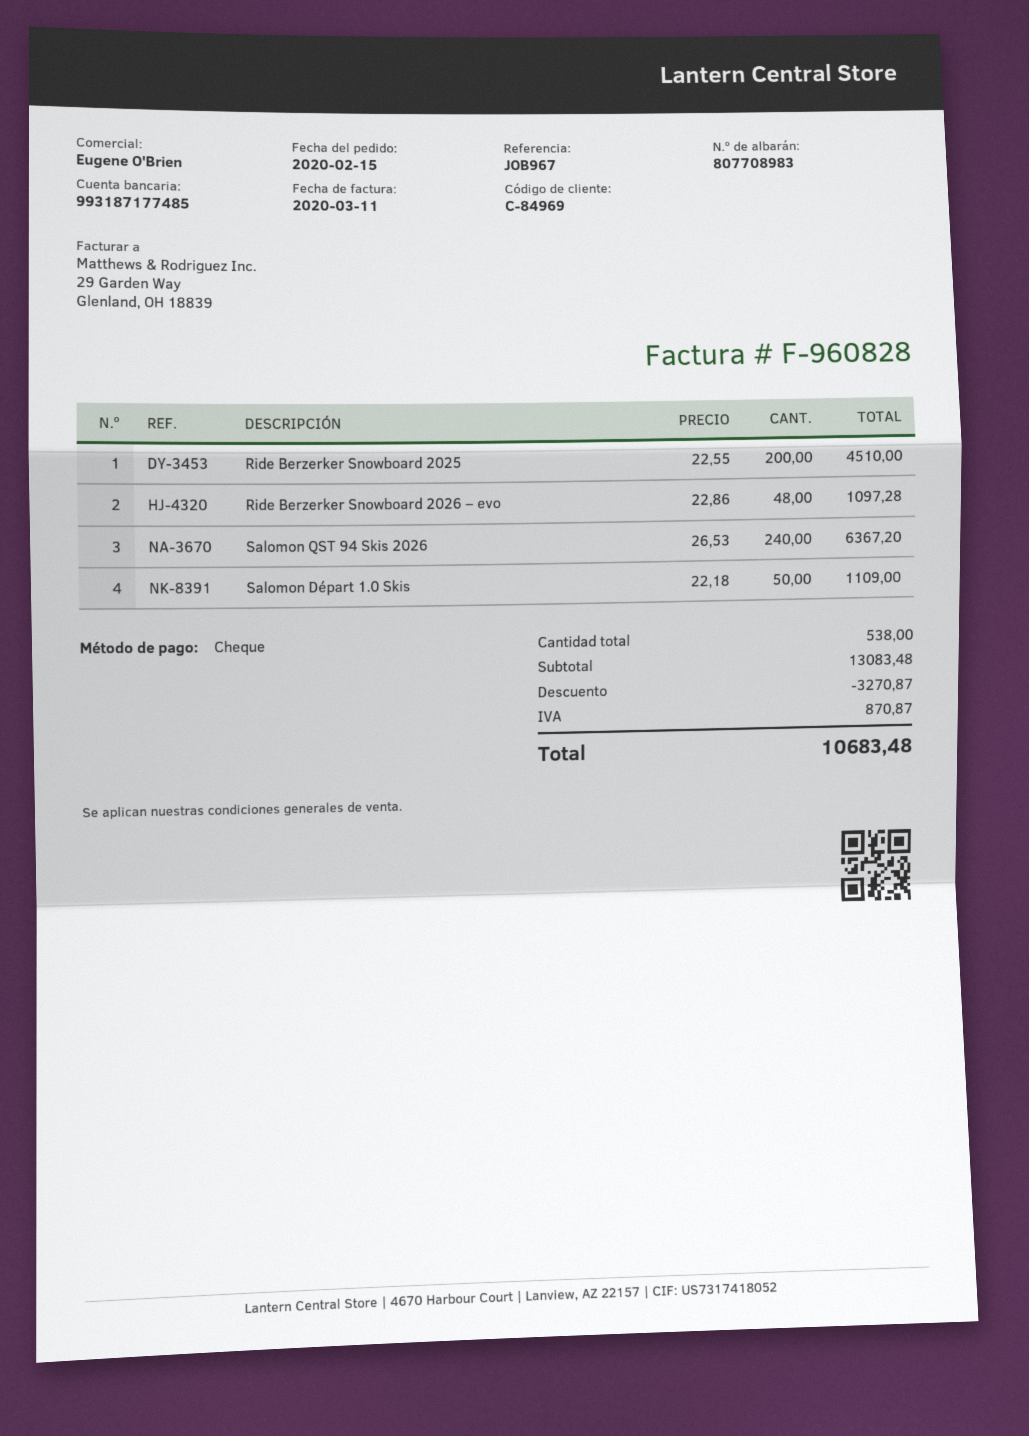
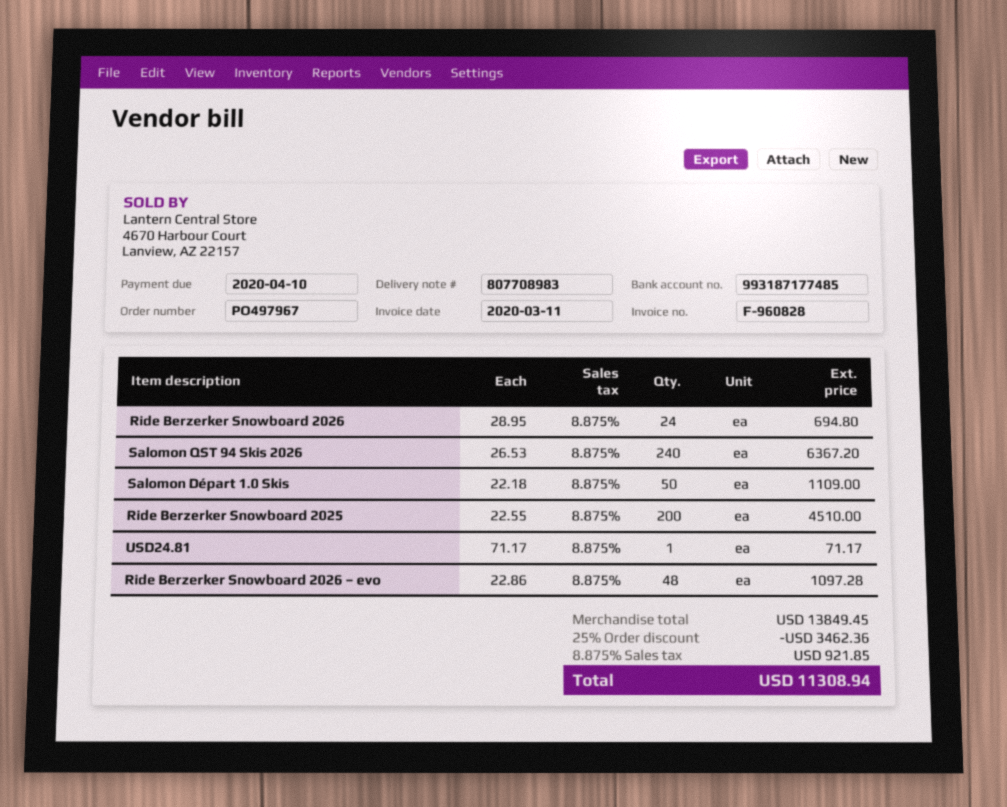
Ride Berzerker Snowboard 2026: none -> 24 x 28.95 = 694.80
USD24.81: none -> 1 x 71.17 = 71.17
subtotal: 13083.48 -> 13849.45
discount: 3270.87 -> 3462.36
tax: 870.87 -> 921.85
total: 10683.48 -> 11308.94

